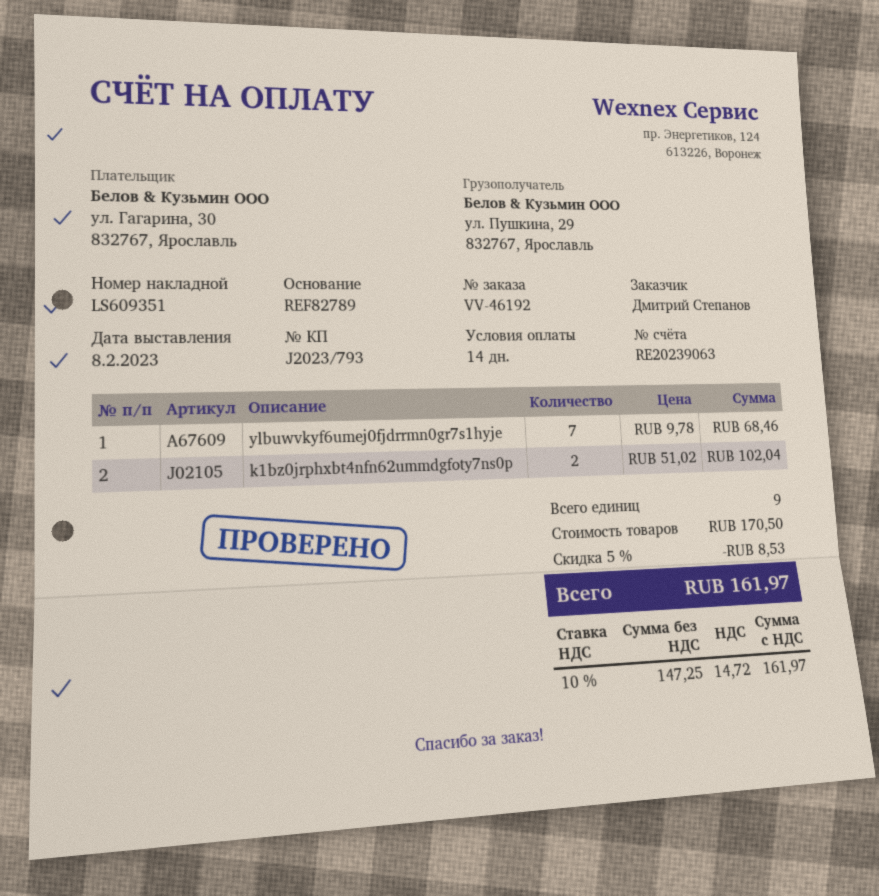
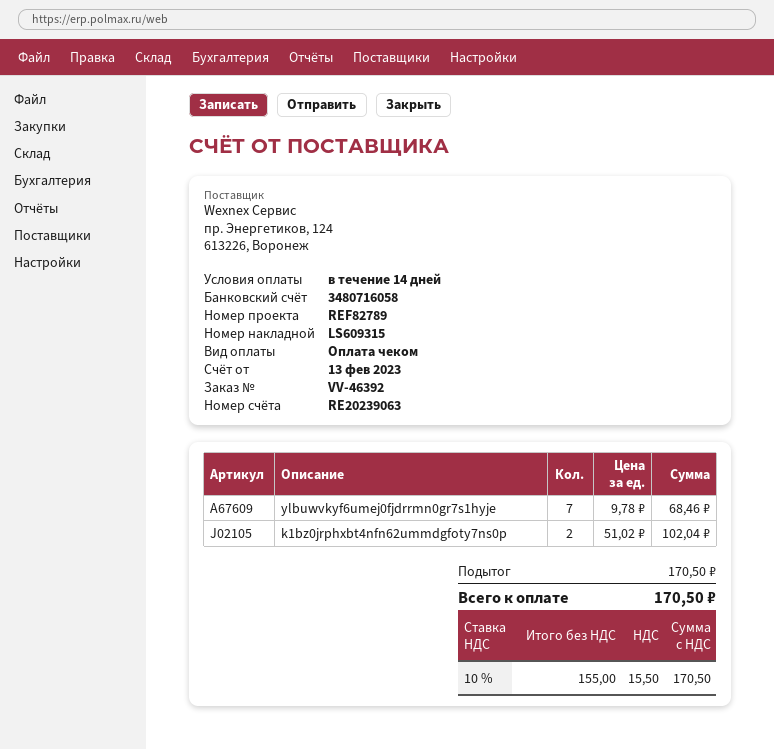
order number: VV-46192 -> VV-46392
delivery note number: LS609351 -> LS609315
invoice date: 2023-02-08 -> 2023-02-13
discount: 5% = 8.53 -> none
net: 147.25 -> 155.00
tax: 10% = 14.72 -> 10% = 15.50
total: 161.97 -> 170.50

